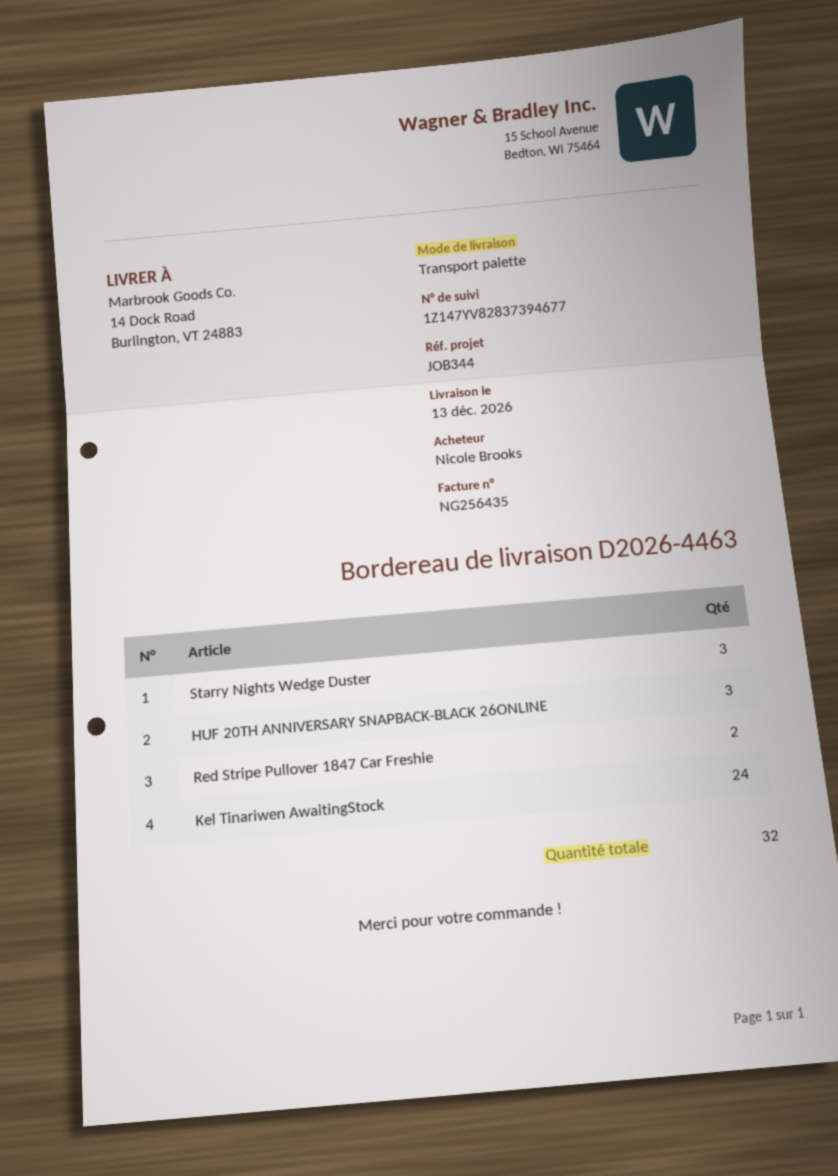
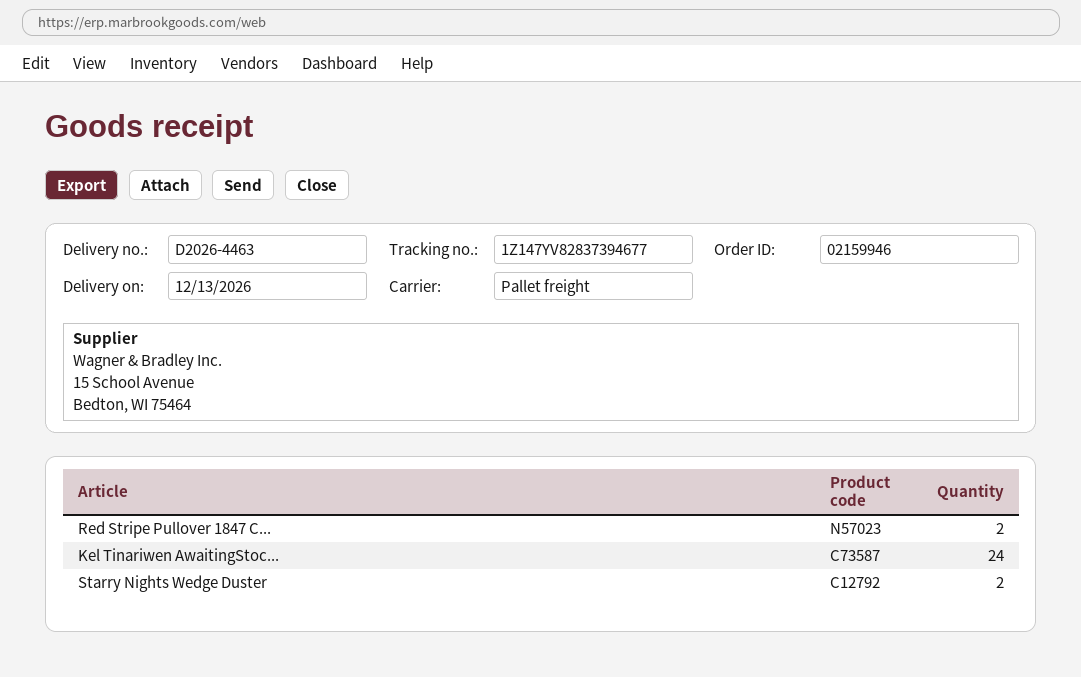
Starry Nights Wedge Duster: 3 -> 2
HUF 20TH ANNIVERSARY SNAPBACK-BLACK 26ONLINE: 3 -> none

